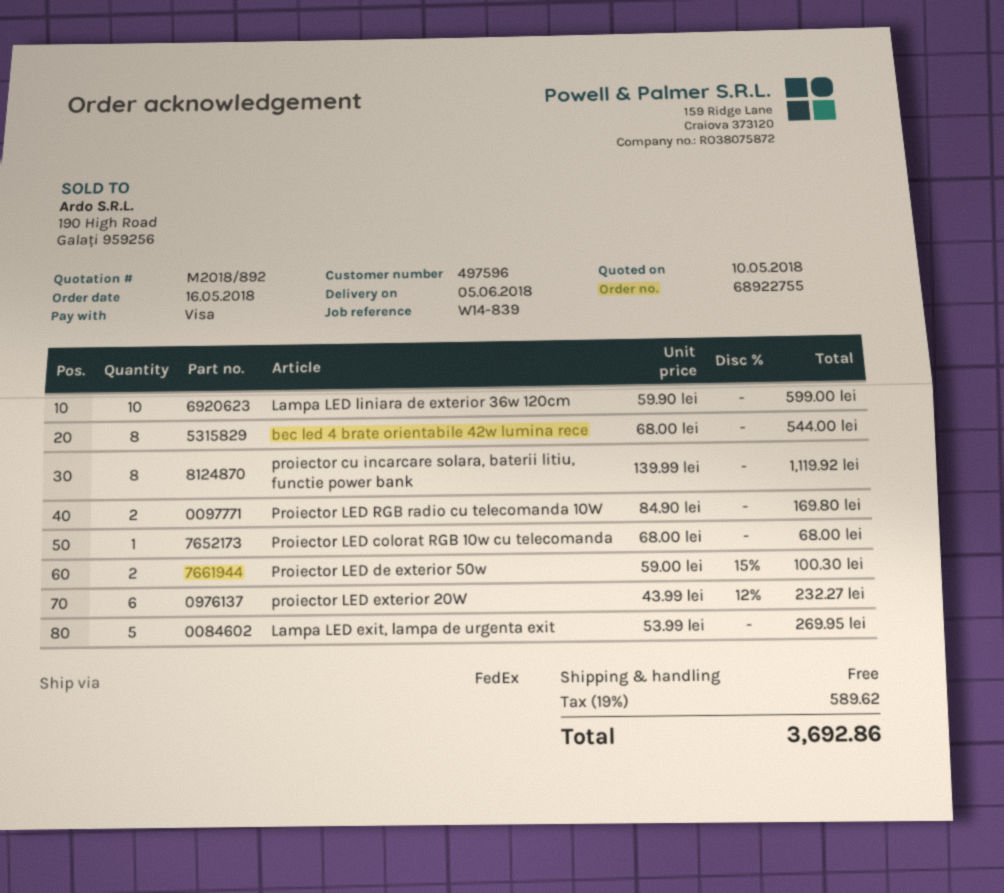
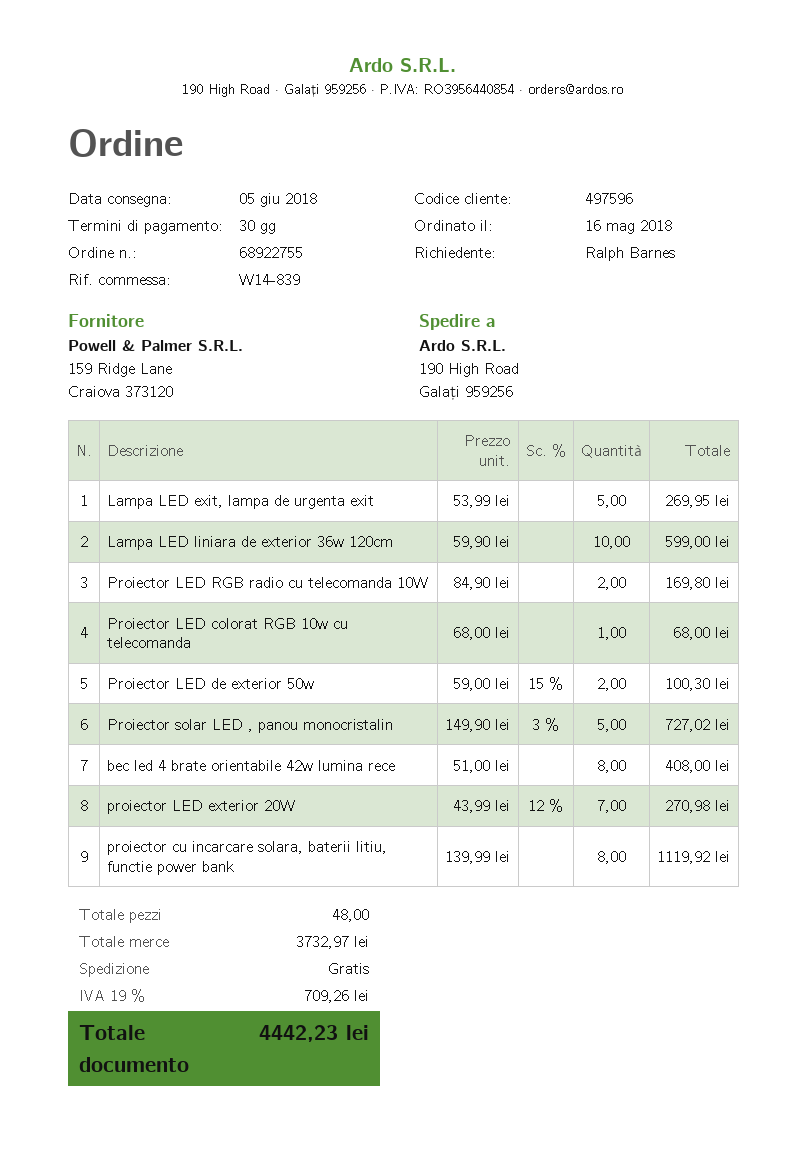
bec led 4 brate orientabile 42w lumina rece: 8 x 68.00 = 544.00 -> 8 x 51.00 = 408.00
proiector LED exterior 20W: 6 x 43.99 - 12% = 232.27 -> 7 x 43.99 - 12% = 270.98
Proiector solar LED , panou monocristalin: none -> 5 x 149.90 - 3% = 727.02
tax: 19% = 589.62 -> 19% = 709.26
total: 3692.86 -> 4442.23

